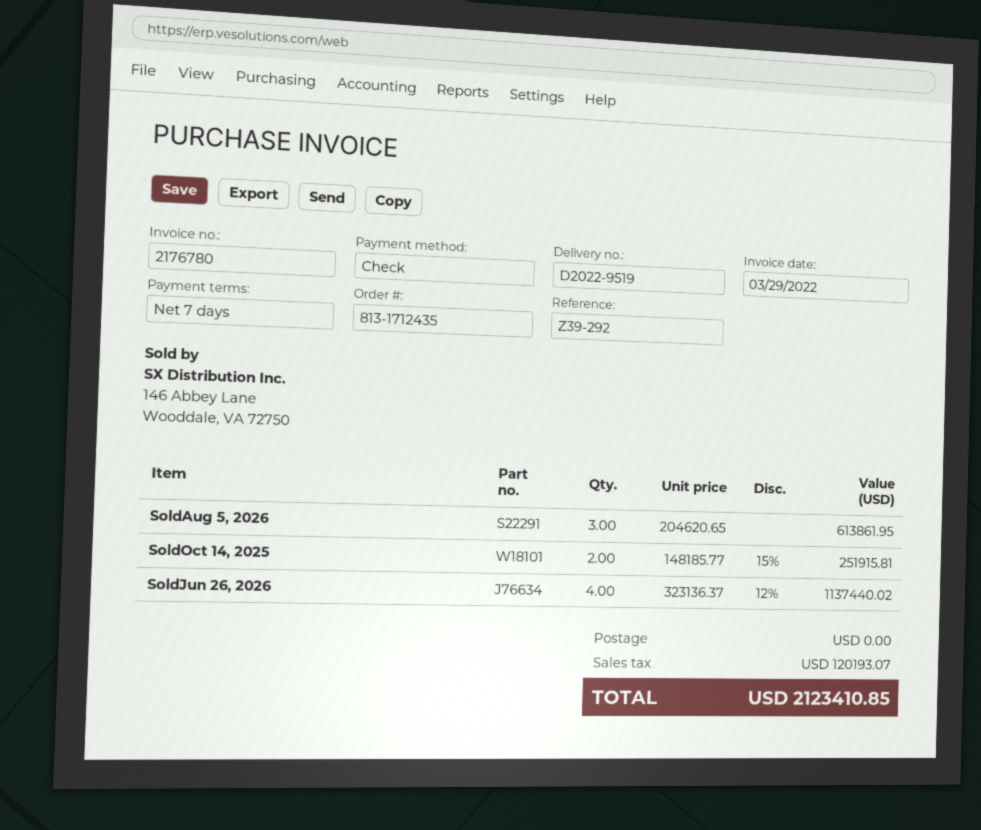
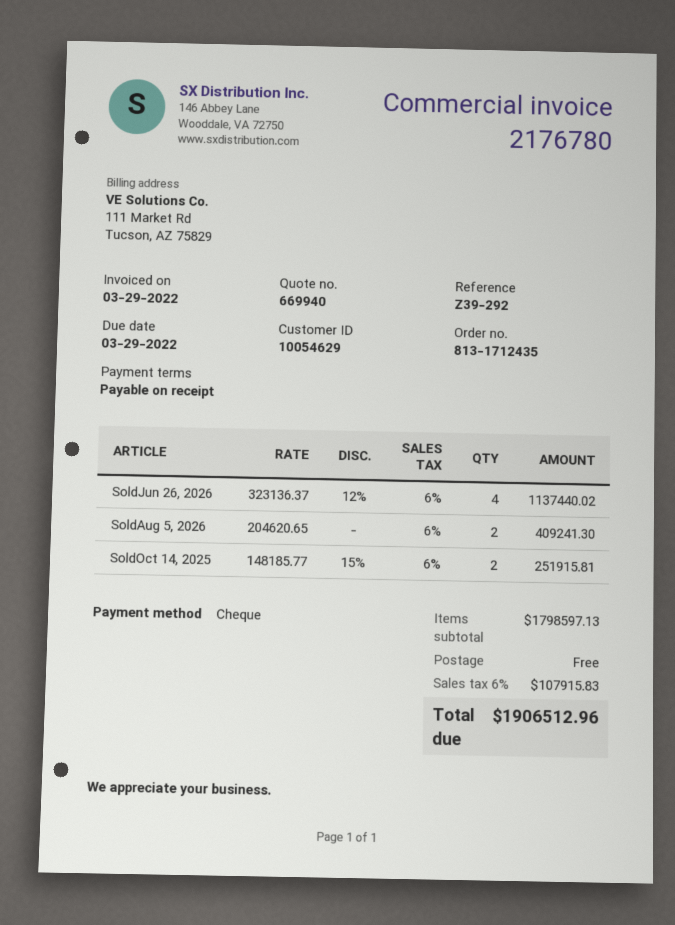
payment terms: 7 days -> on receipt
SoldAug 5, 2026: 3 x 204620.65 = 613861.95 -> 2 x 204620.65 = 409241.30
tax: 120193.07 -> 107915.83
total: 2123410.85 -> 1906512.96

